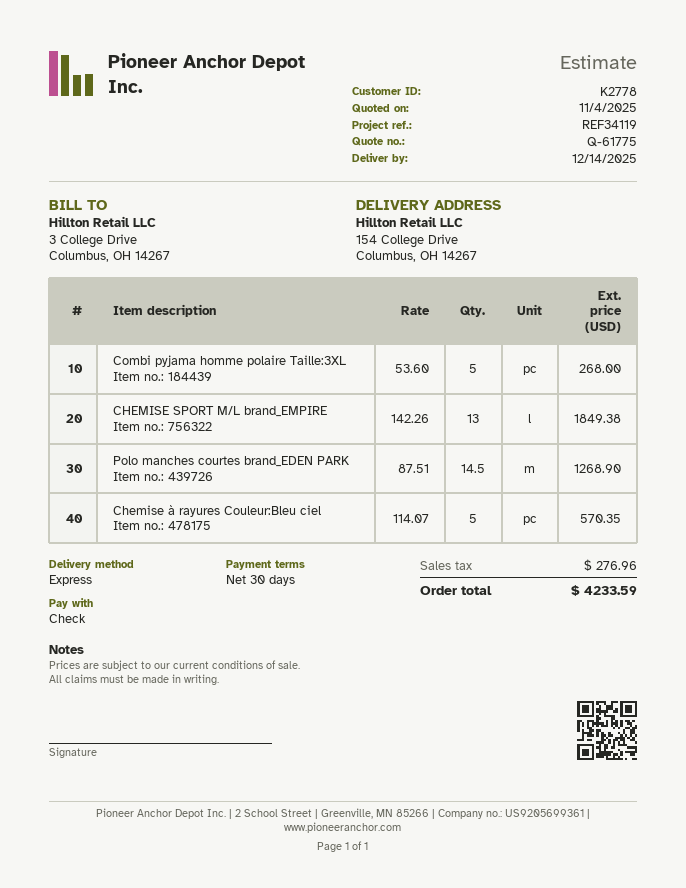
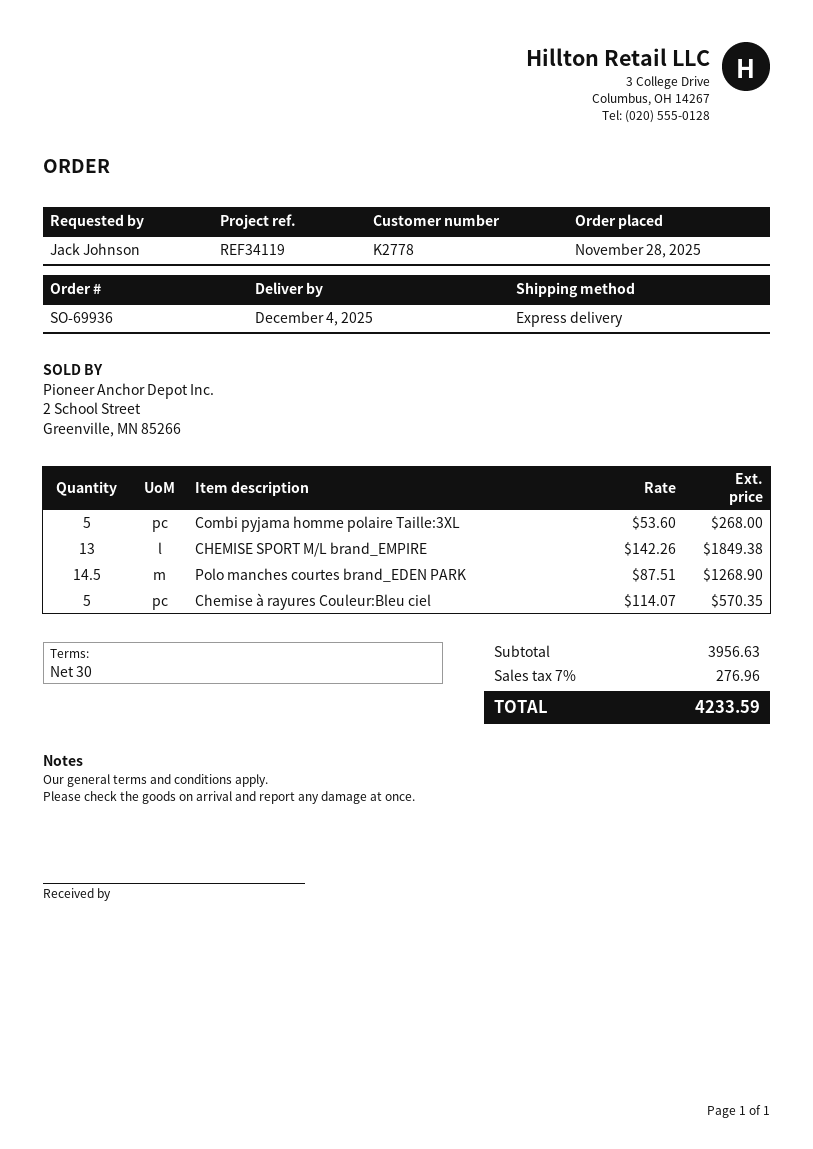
delivery date: 2025-12-14 -> 2025-12-04

